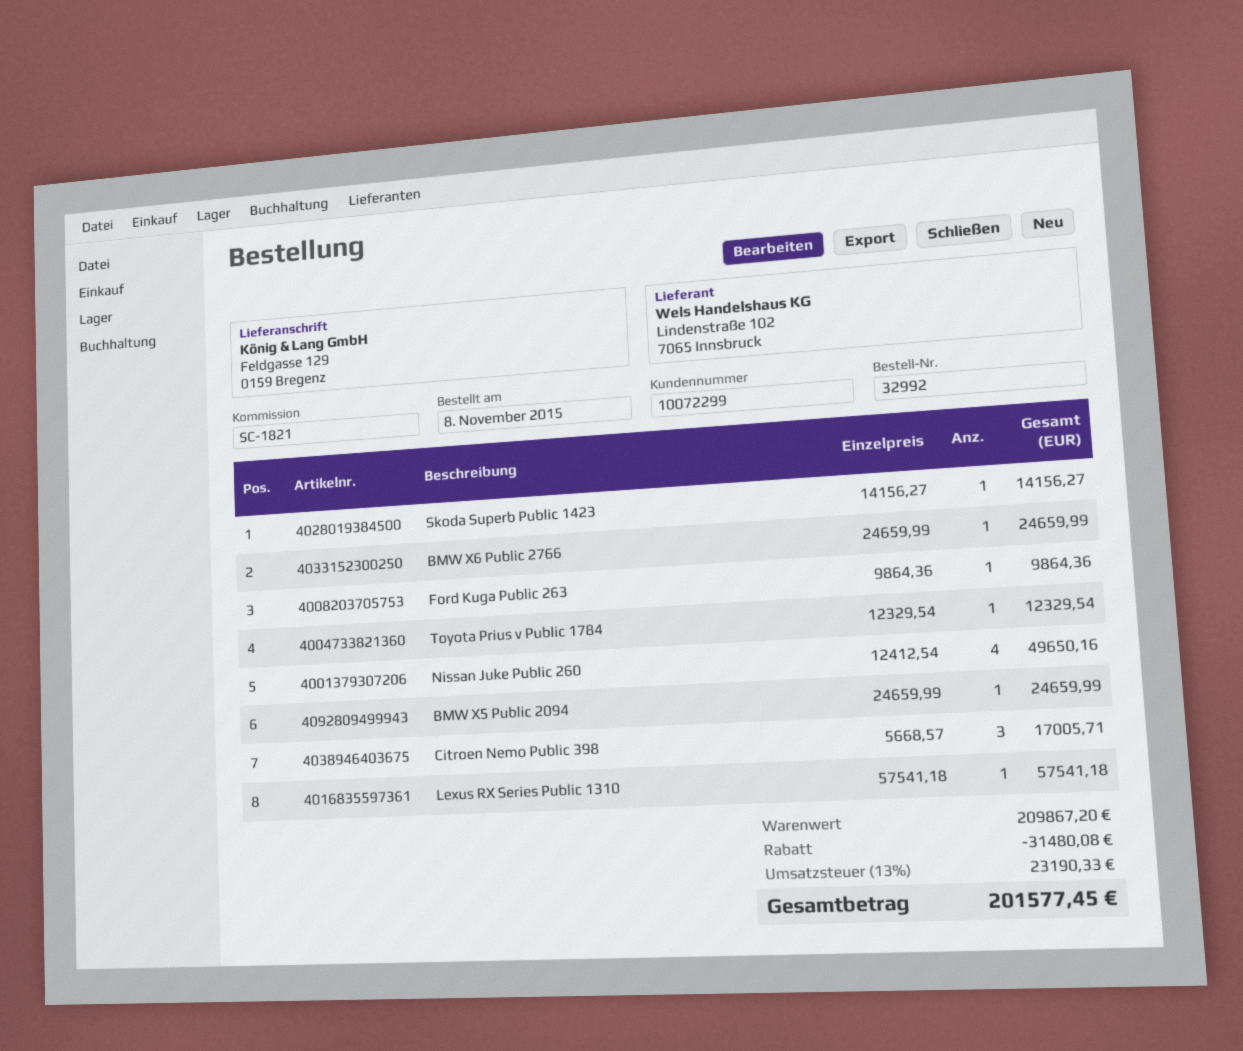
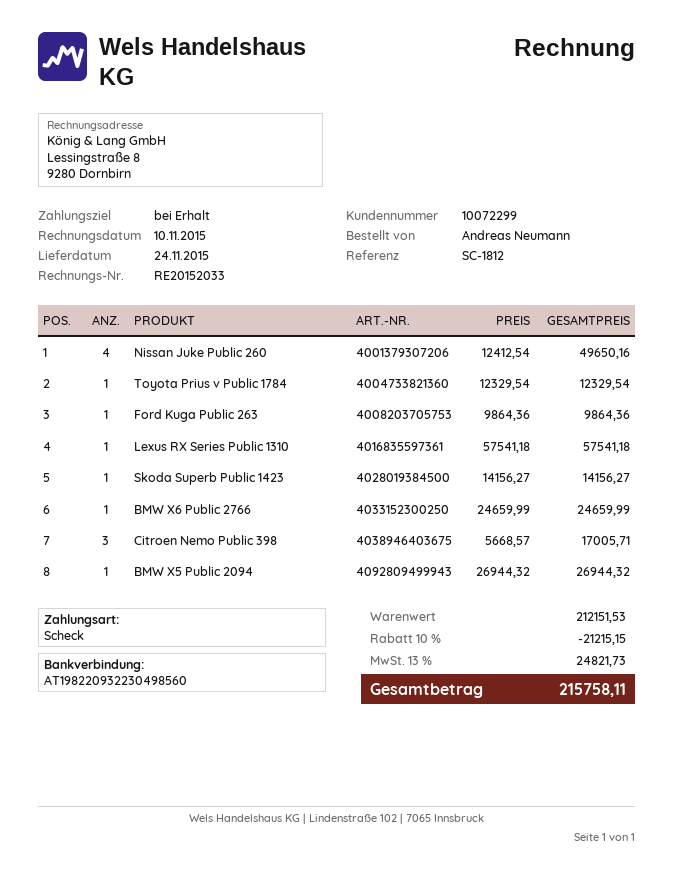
reference: SC-1821 -> SC-1812
BMW X5 Public 2094: 1 x 24659.99 = 24659.99 -> 1 x 26944.32 = 26944.32
subtotal: 209867.20 -> 212151.53
discount: 31480.08 -> 21215.15
tax: 13% = 23190.33 -> 13% = 24821.73
total: 201577.45 -> 215758.11

